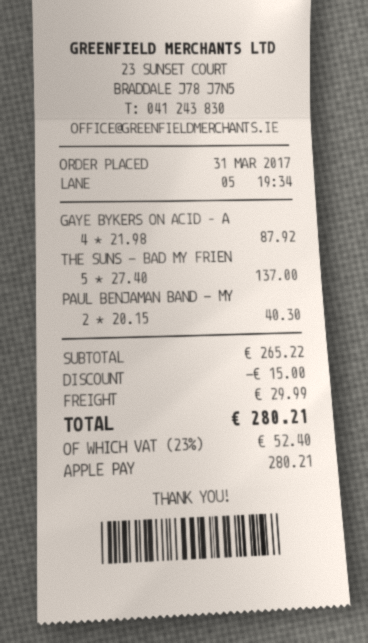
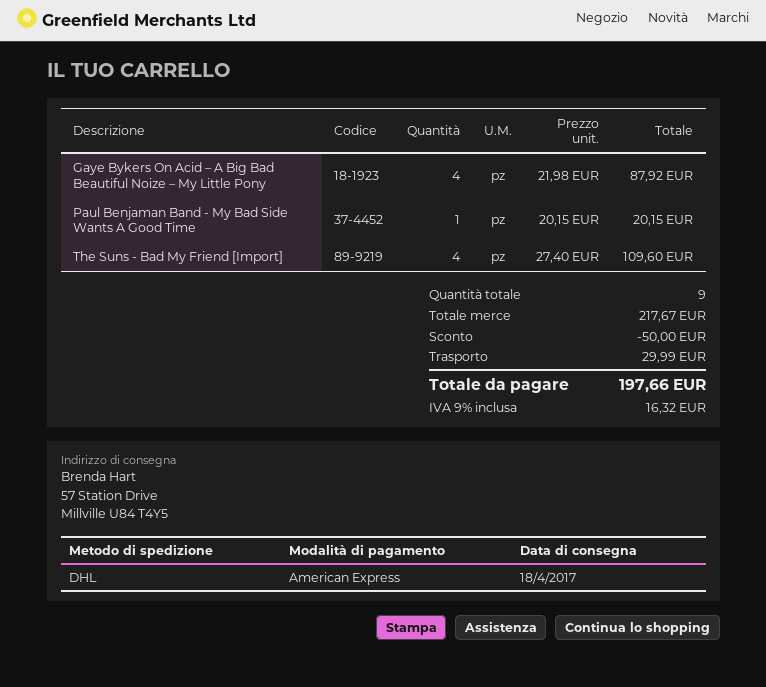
payment method: Apple Pay -> American Express
THE SUNS - BAD MY FRIEN: 5 x 27.40 = 137.00 -> 4 x 27.40 = 109.60
PAUL BENJAMAN BAND - MY: 2 x 20.15 = 40.30 -> 1 x 20.15 = 20.15
subtotal: 265.22 -> 217.67
discount: 15.00 -> 50.00
tax: 23% = 52.40 -> 9% = 16.32
total: 280.21 -> 197.66

